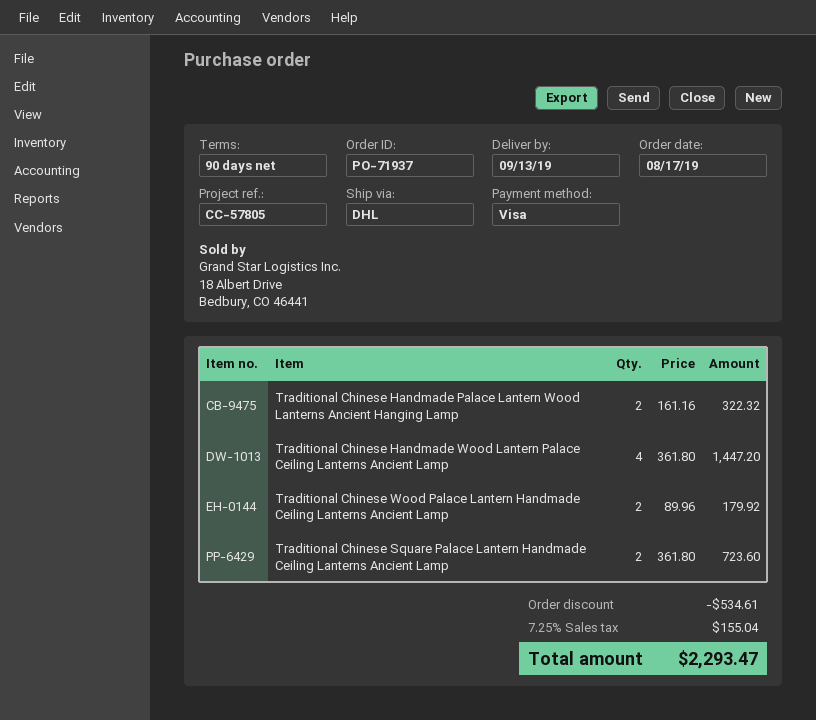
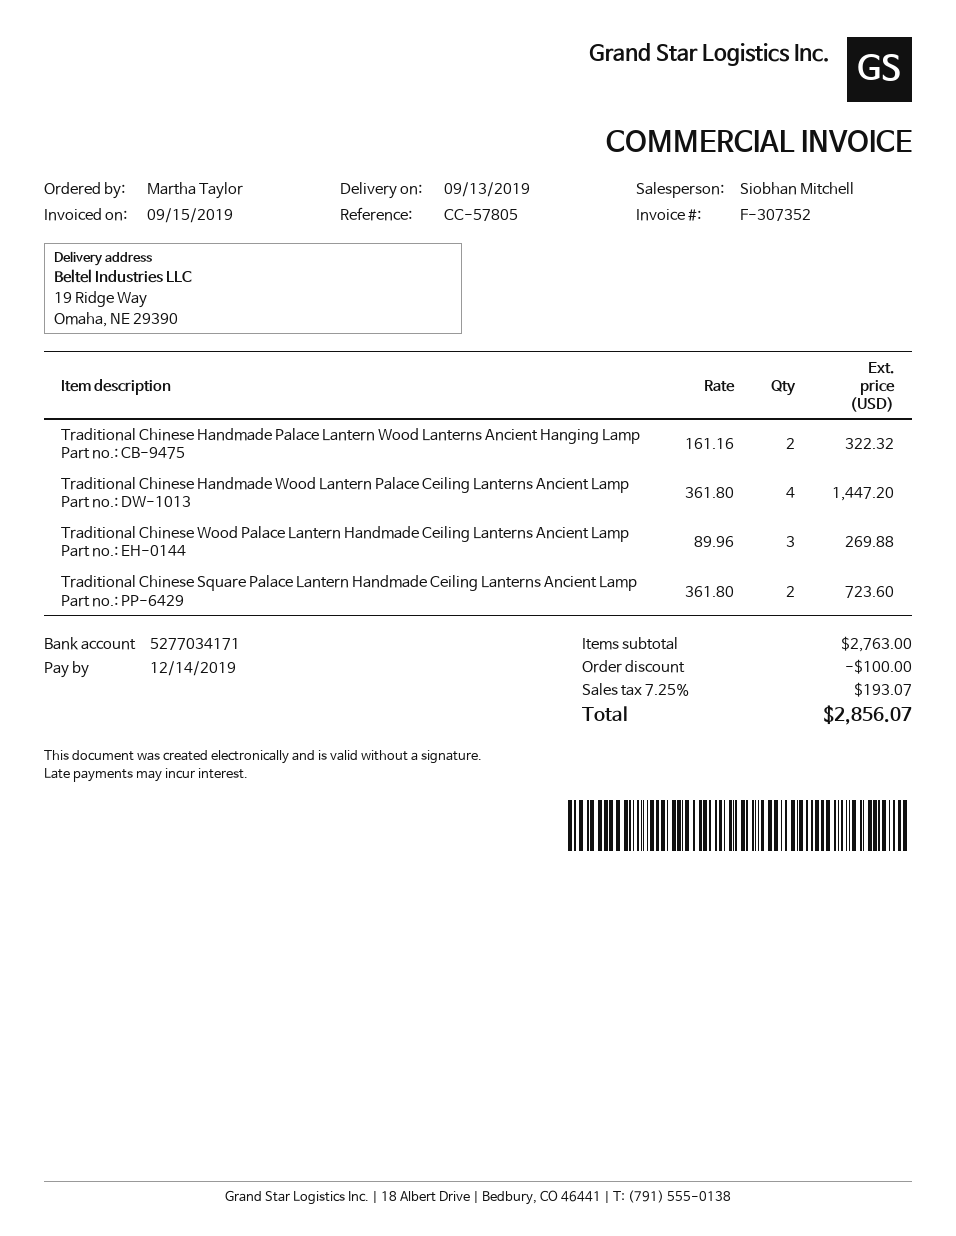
Traditional Chinese Wood Palace Lantern Handmade Ceiling Lanterns Ancient Lamp: 2 x 89.96 = 179.92 -> 3 x 89.96 = 269.88
discount: 534.61 -> 100.00
tax: 7.25% = 155.04 -> 7.25% = 193.07
total: 2293.47 -> 2856.07

